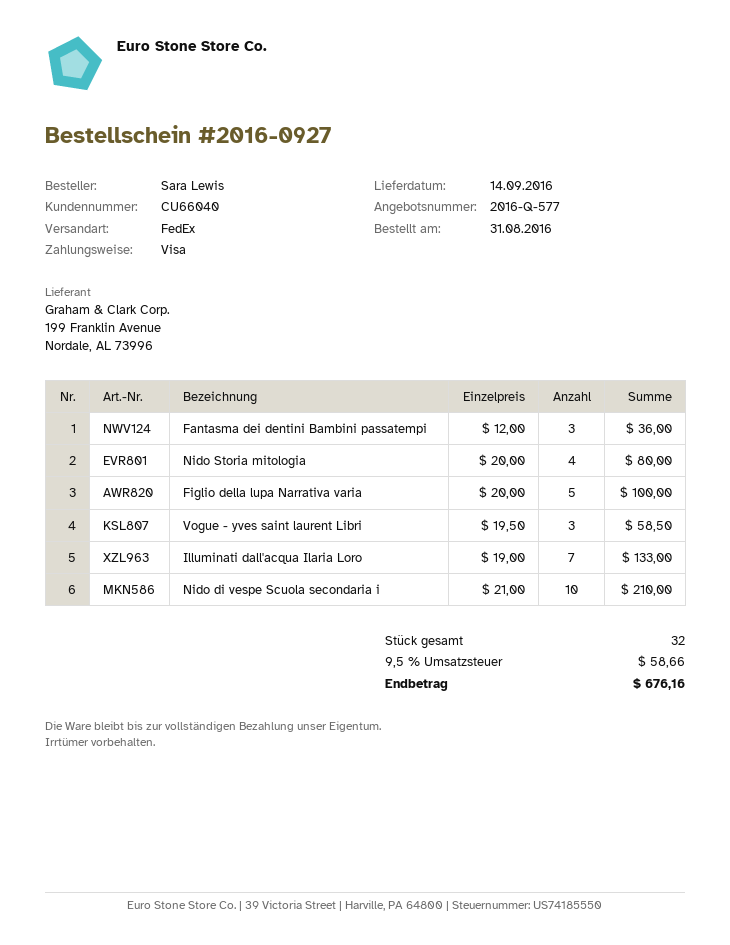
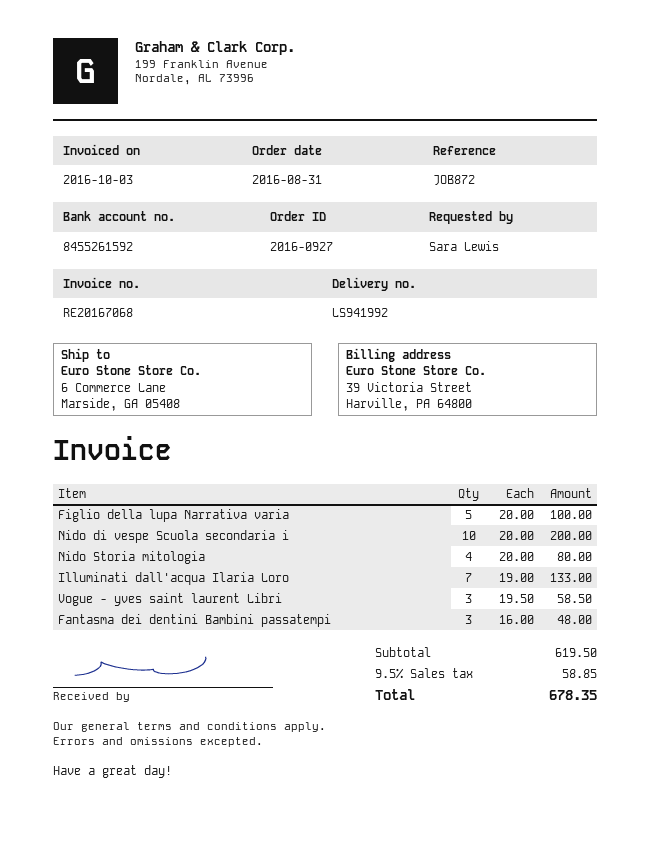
Fantasma dei dentini Bambini passatempi: 3 x 12.00 = 36.00 -> 3 x 16.00 = 48.00
Nido di vespe Scuola secondaria i: 10 x 21.00 = 210.00 -> 10 x 20.00 = 200.00
tax: 9.5% = 58.66 -> 9.5% = 58.85
total: 676.16 -> 678.35

